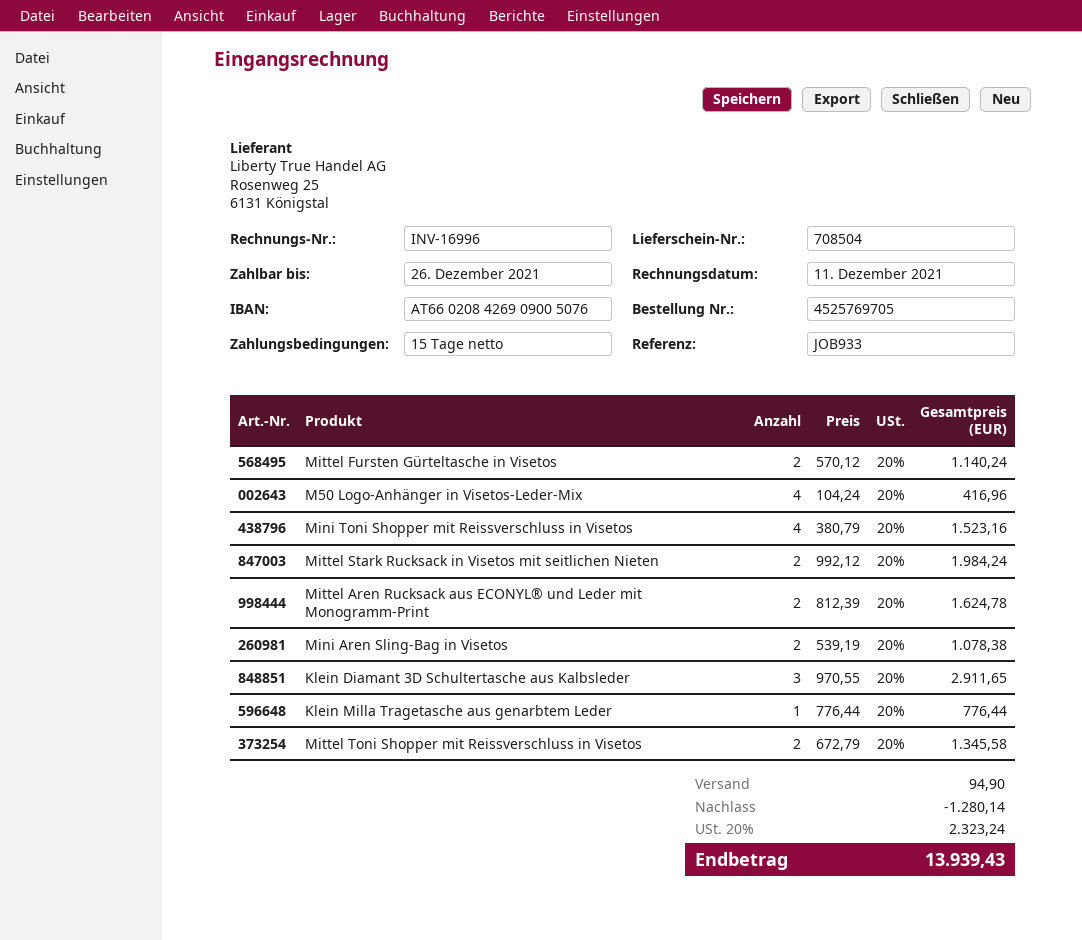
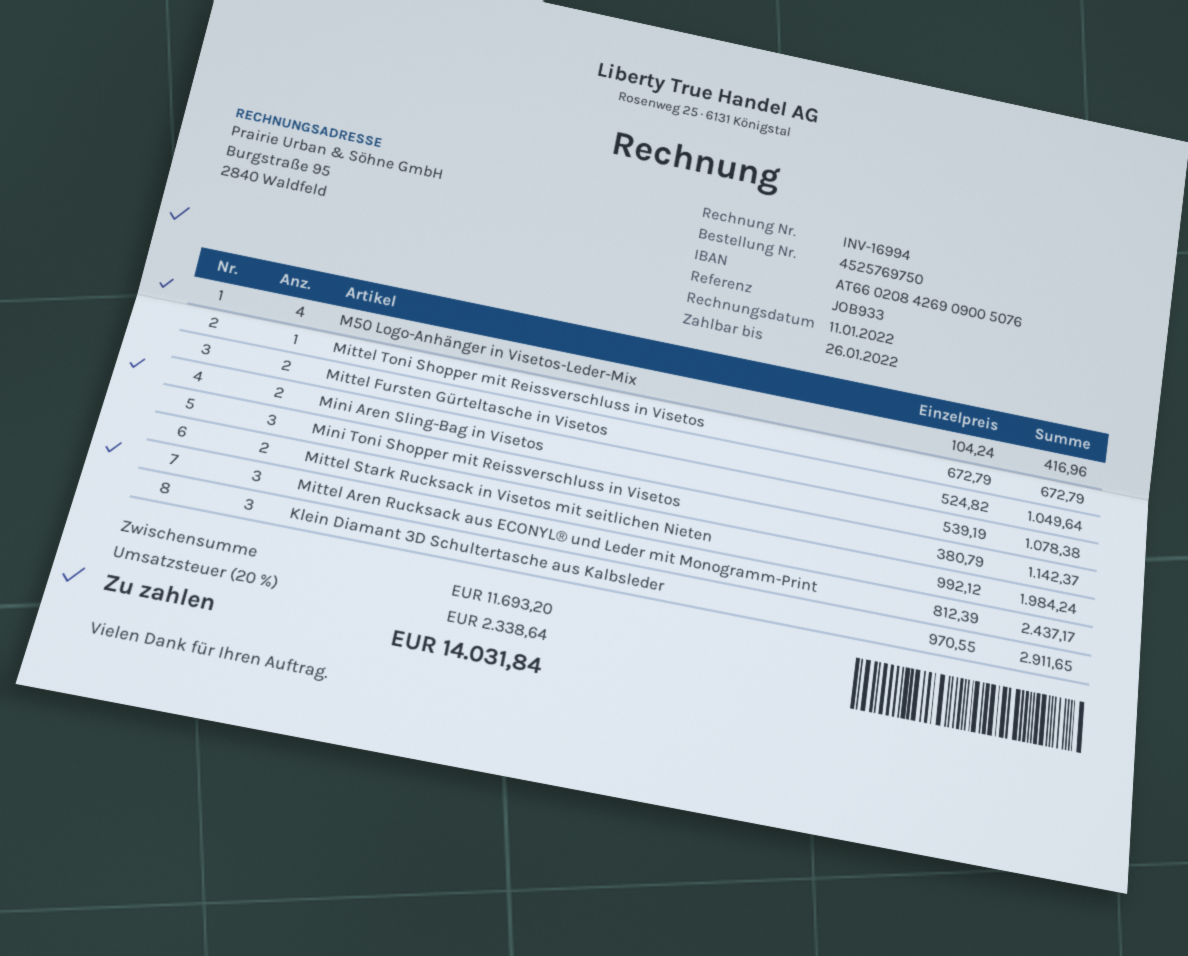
order number: 4525769705 -> 4525769750
invoice number: INV-16996 -> INV-16994
invoice date: 2021-12-11 -> 2022-01-11
due date: 2021-12-26 -> 2022-01-26
Mittel Fursten Gürteltasche in Visetos: 2 x 570.12 = 1140.24 -> 2 x 524.82 = 1049.64
Mini Toni Shopper mit Reissverschluss in Visetos: 4 x 380.79 = 1523.16 -> 3 x 380.79 = 1142.37
Mittel Aren Rucksack aus ECONYL® und Leder mit Monogramm-Print: 2 x 812.39 = 1624.78 -> 3 x 812.39 = 2437.17
Klein Milla Tragetasche aus genarbtem Leder: 1 x 776.44 = 776.44 -> none
Mittel Toni Shopper mit Reissverschluss in Visetos: 2 x 672.79 = 1345.58 -> 1 x 672.79 = 672.79
discount: 1280.14 -> none
shipping: 94.90 -> none
tax: 20% = 2323.24 -> 20% = 2338.64
total: 13939.43 -> 14031.84

